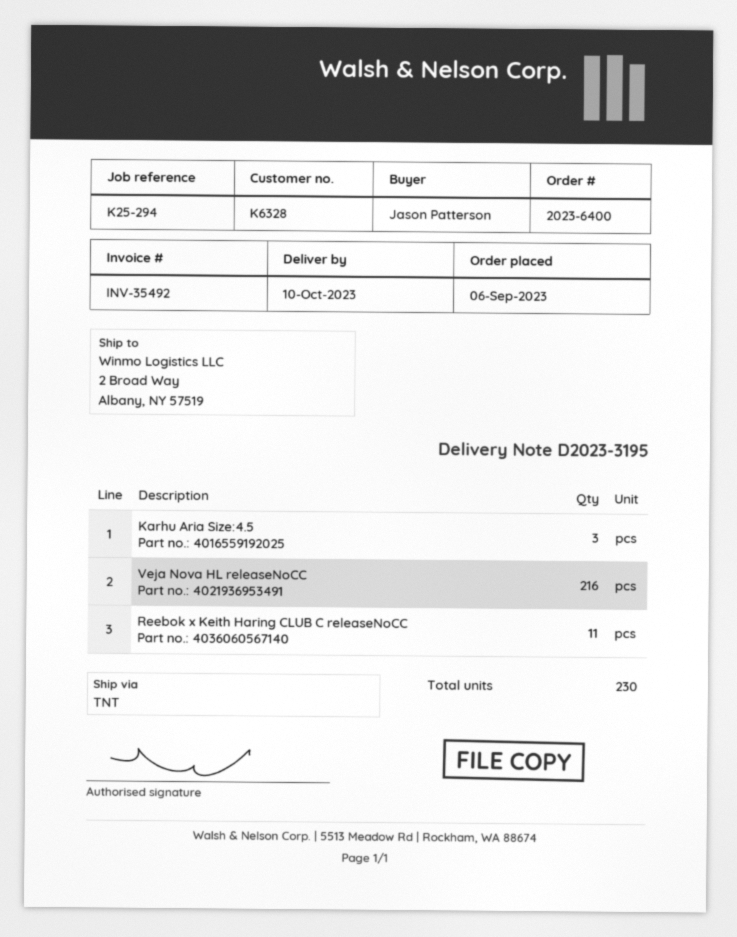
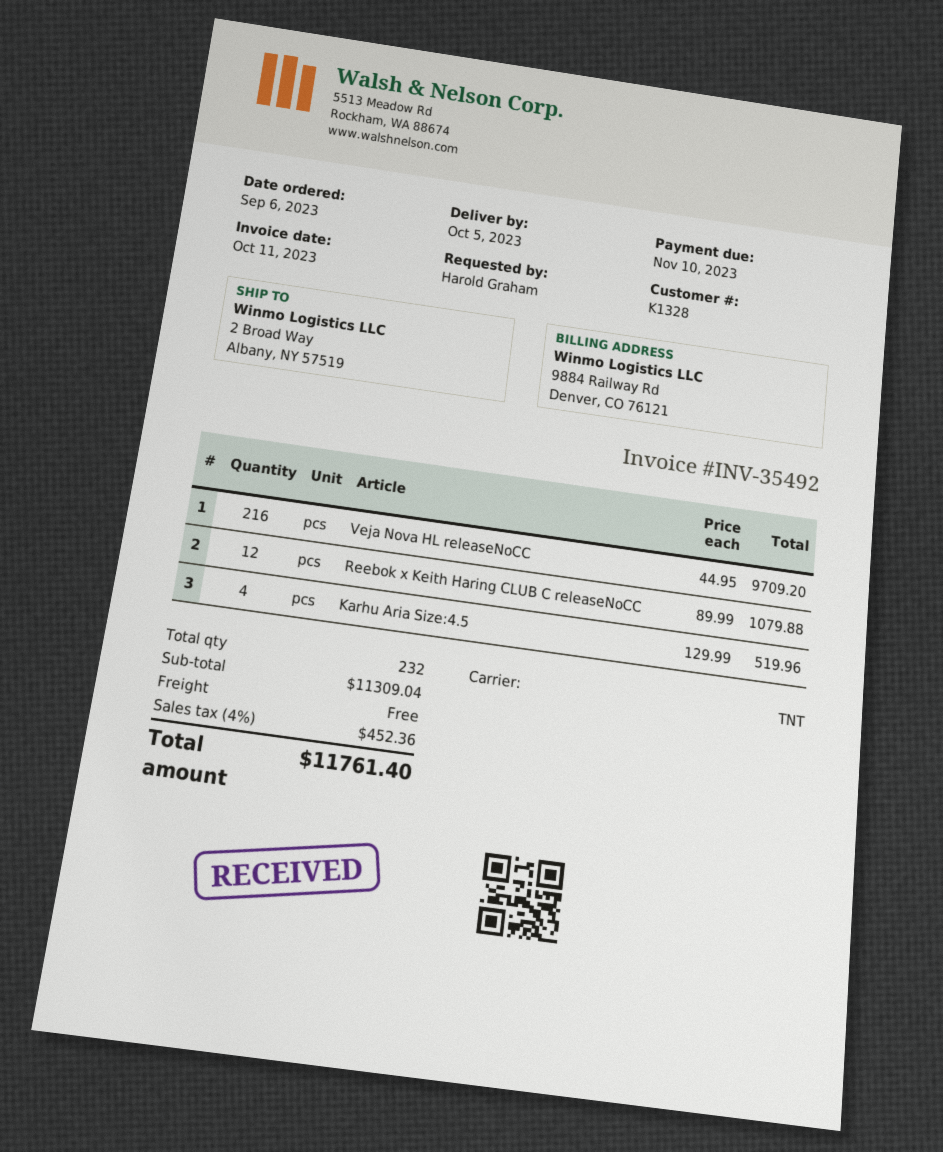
delivery date: 2023-10-10 -> 2023-10-05
customer number: K6328 -> K1328
ordered by: Jason Patterson -> Harold Graham
Karhu Aria Size:4.5: 3 -> 4
Reebok x Keith Haring CLUB C releaseNoCC: 11 -> 12
total quantity: 230 -> 232

